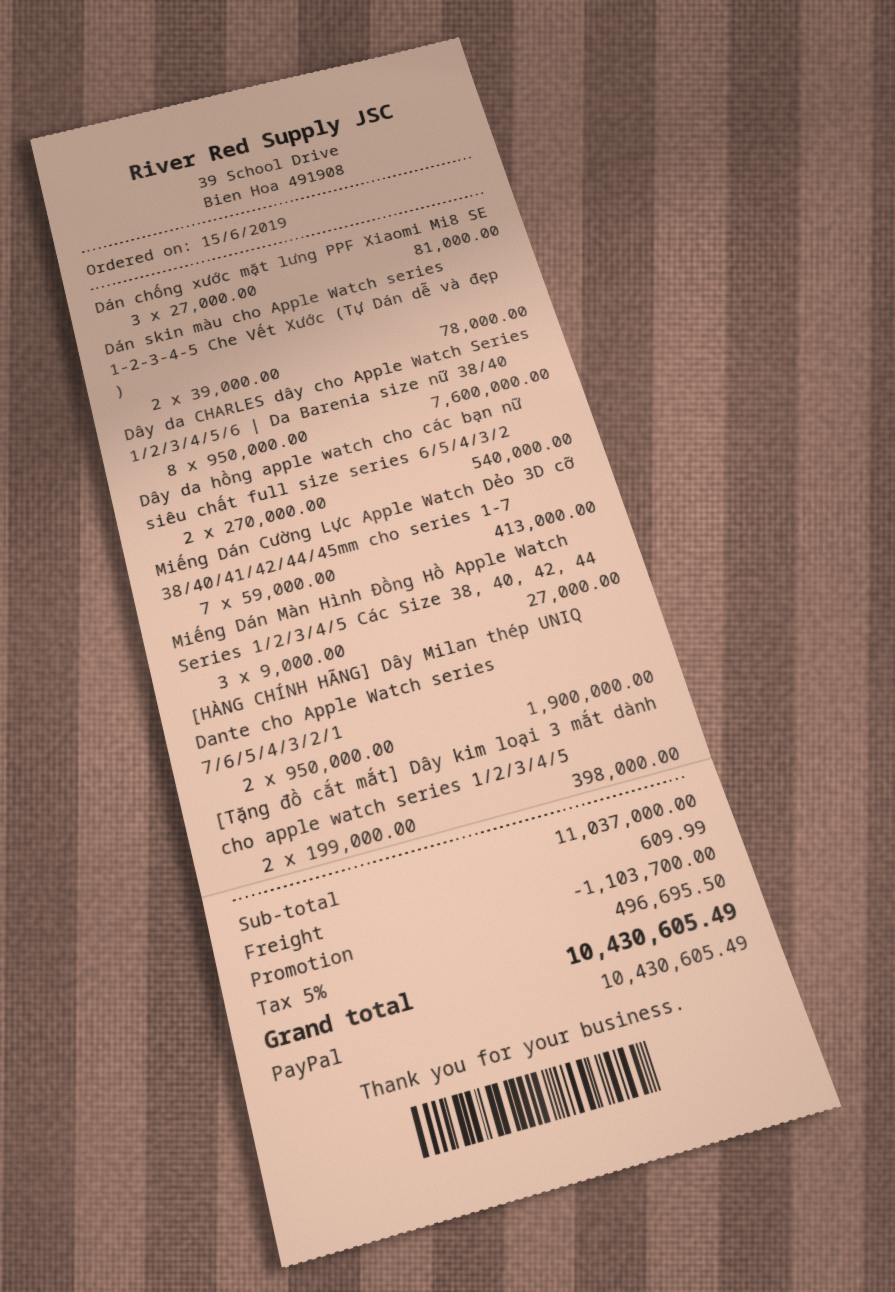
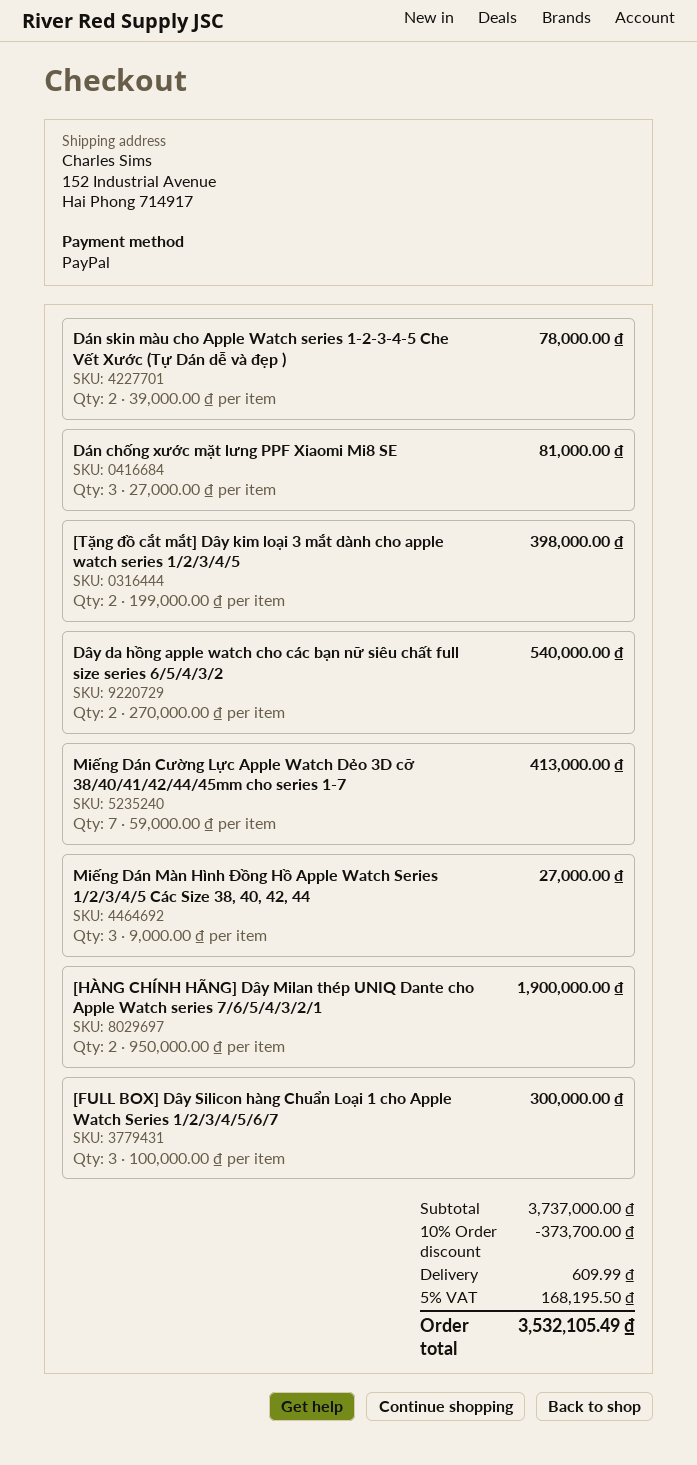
Dây da CHARLES dây cho Apple Watch Series 1/2/3/4/5/6 | Da Barenia size nữ 38/40: 8 x 950000.00 = 7600000.00 -> none
[FULL BOX] Dây Silicon hàng Chuẩn Loại 1 cho Apple Watch Series 1/2/3/4/5/6/7: none -> 3 x 100000.00 = 300000.00
subtotal: 11037000.00 -> 3737000.00
discount: 1103700.00 -> 373700.00
tax: 5% = 496695.50 -> 5% = 168195.50
total: 10430605.49 -> 3532105.49

